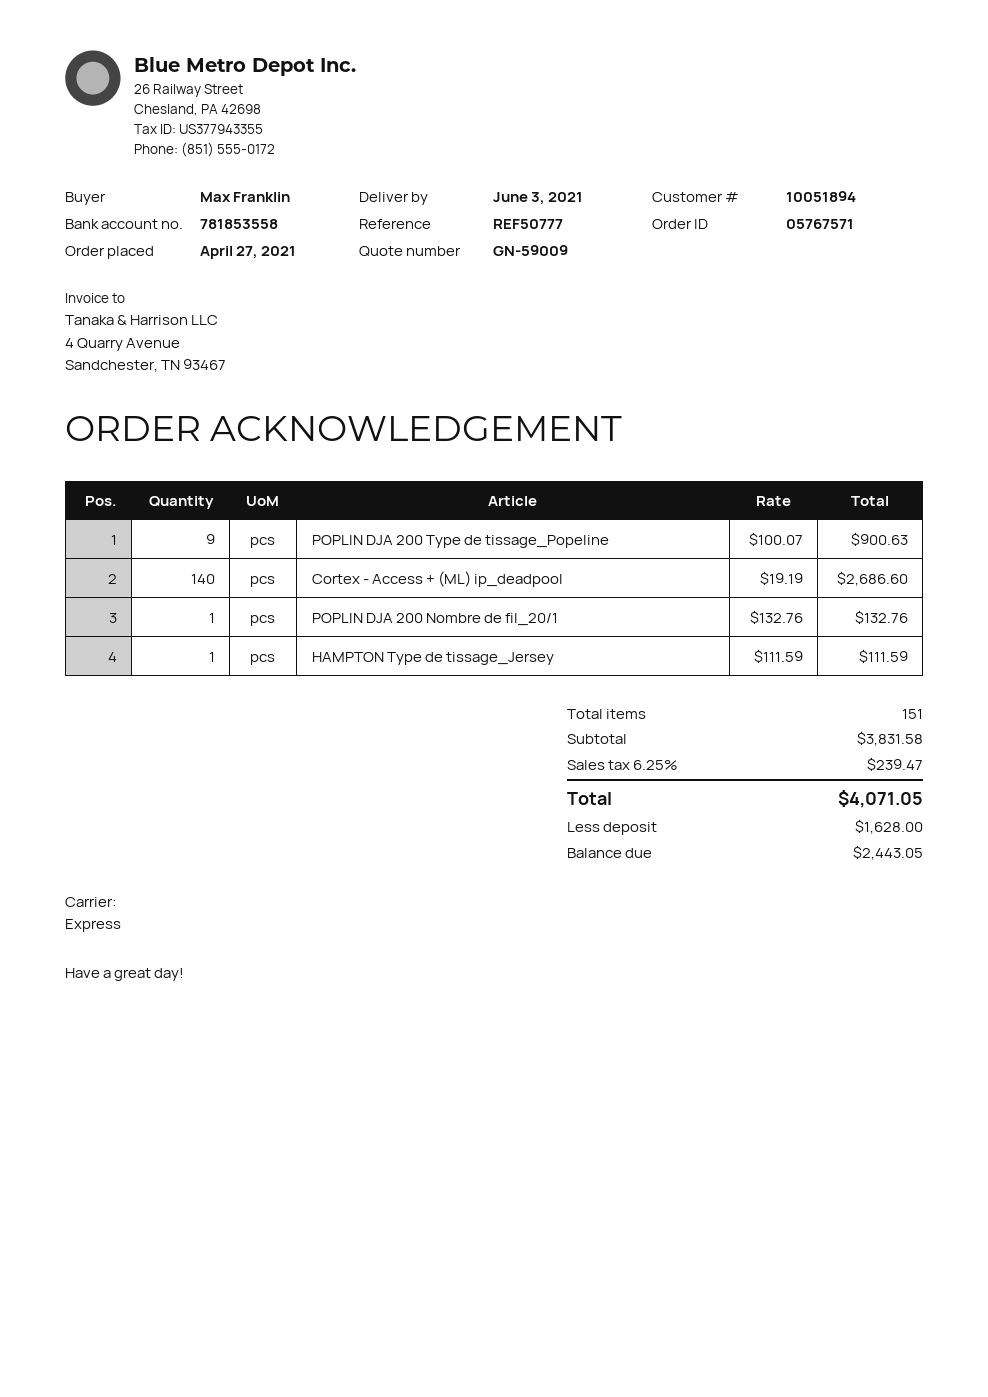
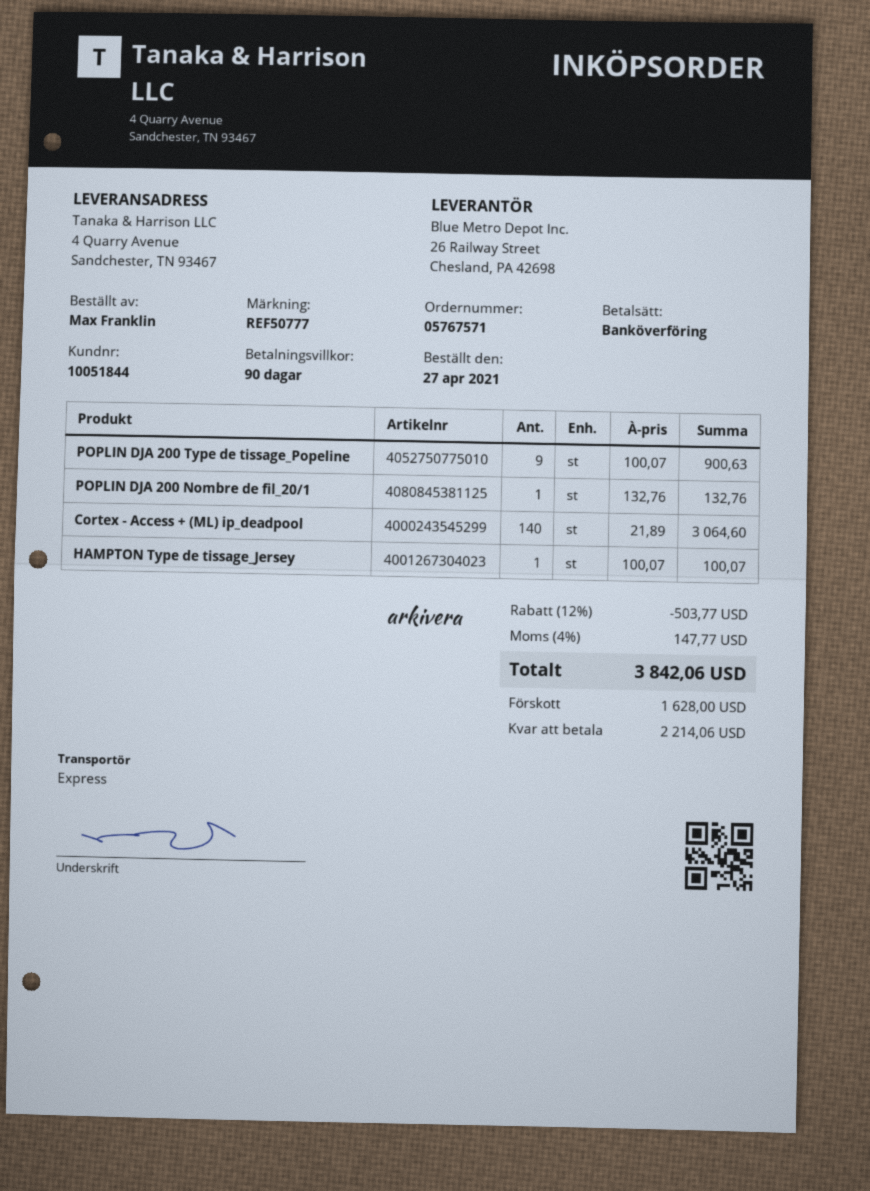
customer number: 10051894 -> 10051844
Cortex - Access + (ML) ip_deadpool: 140 x 19.19 = 2686.60 -> 140 x 21.89 = 3064.60
HAMPTON Type de tissage_Jersey: 1 x 111.59 = 111.59 -> 1 x 100.07 = 100.07
discount: none -> 12% = 503.77
tax: 6.25% = 239.47 -> 4% = 147.77
total: 4071.05 -> 3842.06
balance: 2443.05 -> 2214.06

